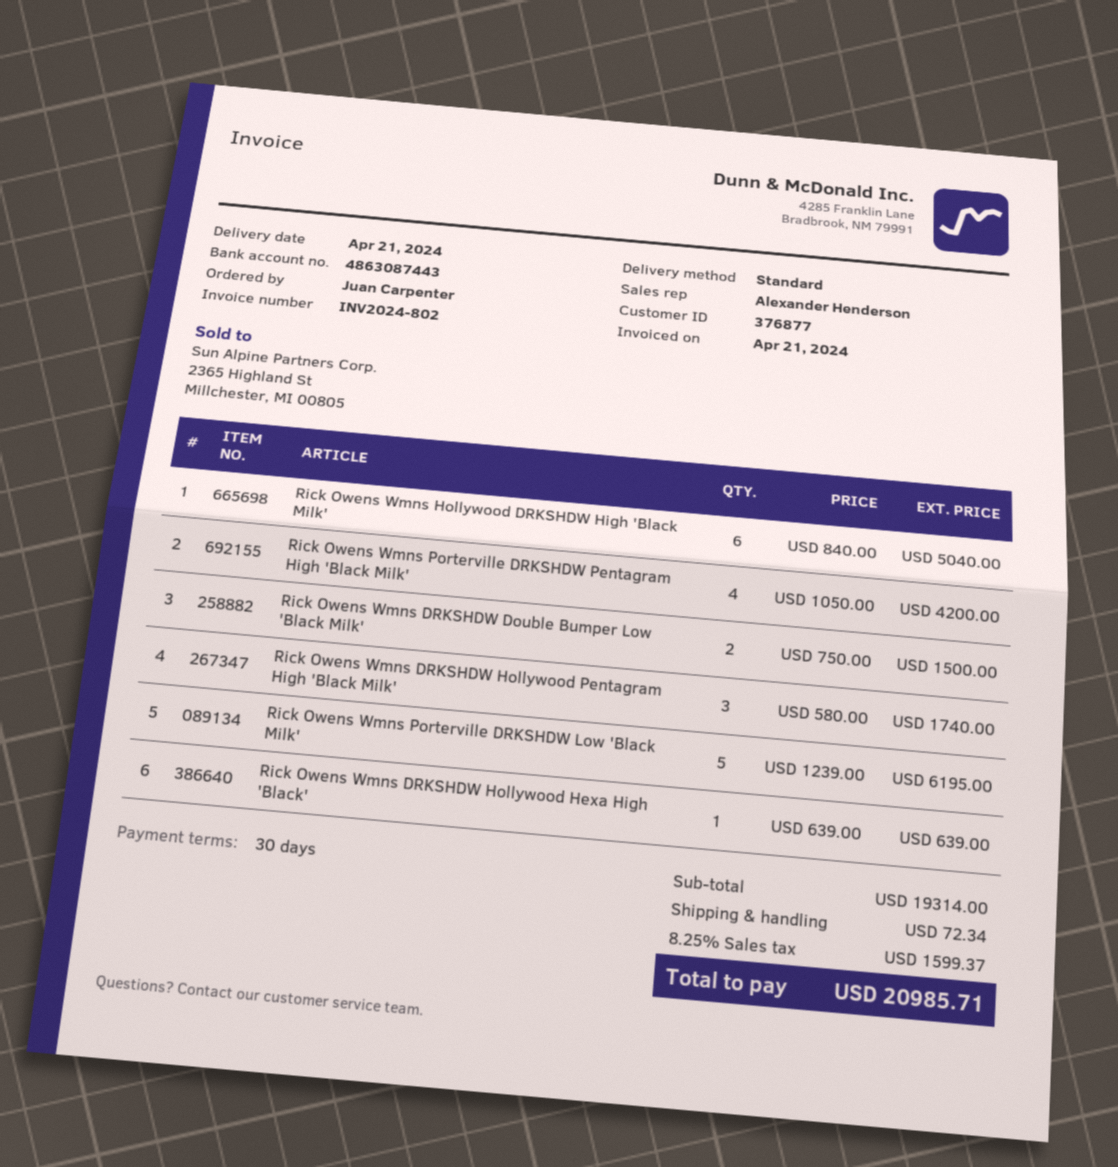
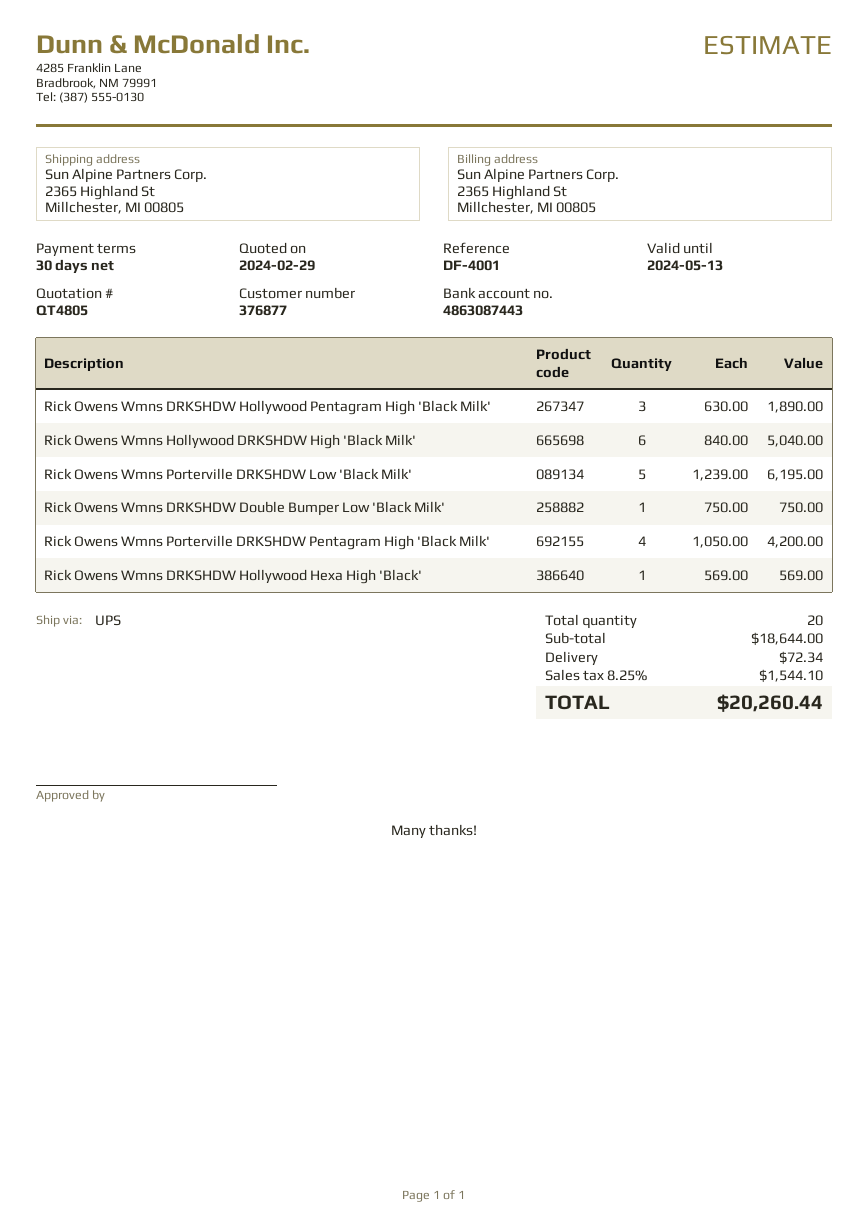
shipping method: standard -> UPS
Rick Owens Wmns DRKSHDW Double Bumper Low 'Black Milk': 2 x 750.00 = 1500.00 -> 1 x 750.00 = 750.00
Rick Owens Wmns DRKSHDW Hollywood Pentagram High 'Black Milk': 3 x 580.00 = 1740.00 -> 3 x 630.00 = 1890.00
Rick Owens Wmns DRKSHDW Hollywood Hexa High 'Black': 1 x 639.00 = 639.00 -> 1 x 569.00 = 569.00
subtotal: 19314.00 -> 18644.00
tax: 8.25% = 1599.37 -> 8.25% = 1544.10
total: 20985.71 -> 20260.44

